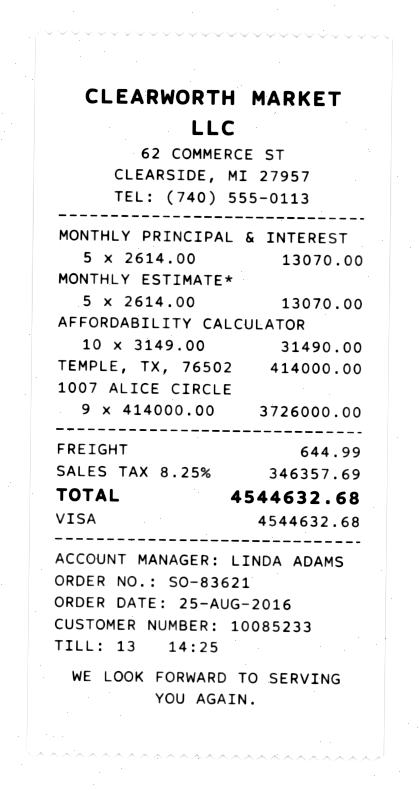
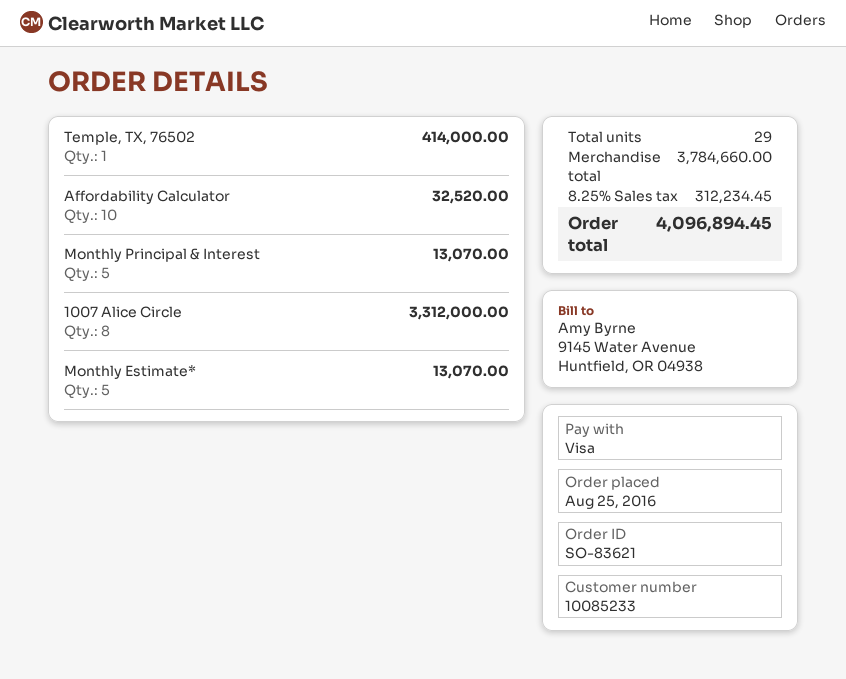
AFFORDABILITY CALCULATOR: 10 for 31490.00 -> 10 for 32520.00
1007 ALICE CIRCLE: 9 for 3726000.00 -> 8 for 3312000.00
shipping: 644.99 -> none
tax: 8.25% = 346357.69 -> 8.25% = 312234.45
total: 4544632.68 -> 4096894.45

